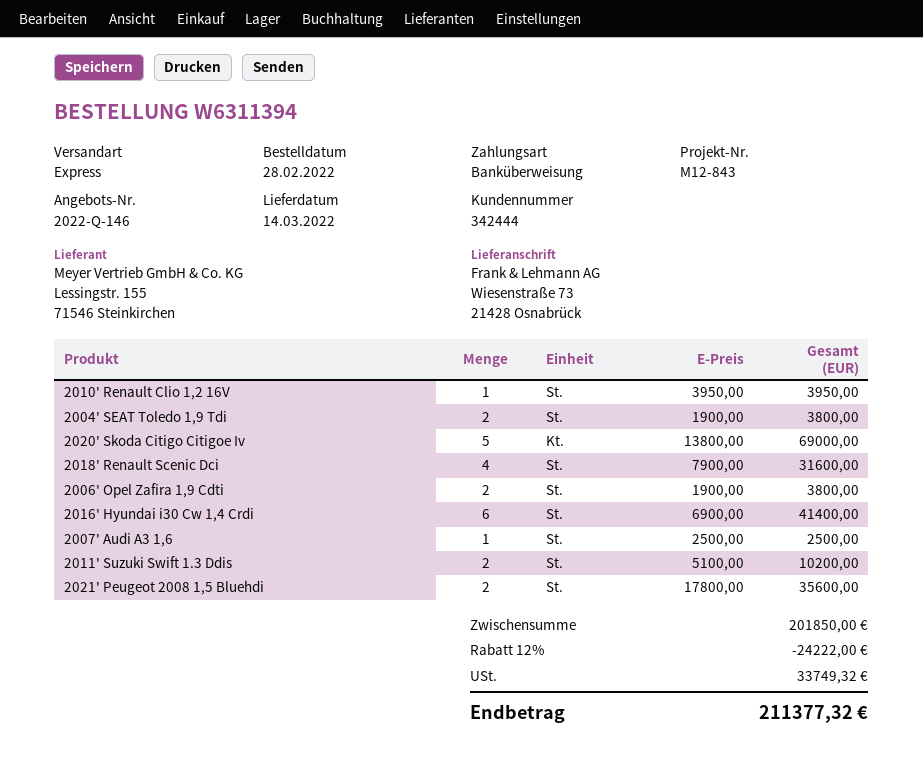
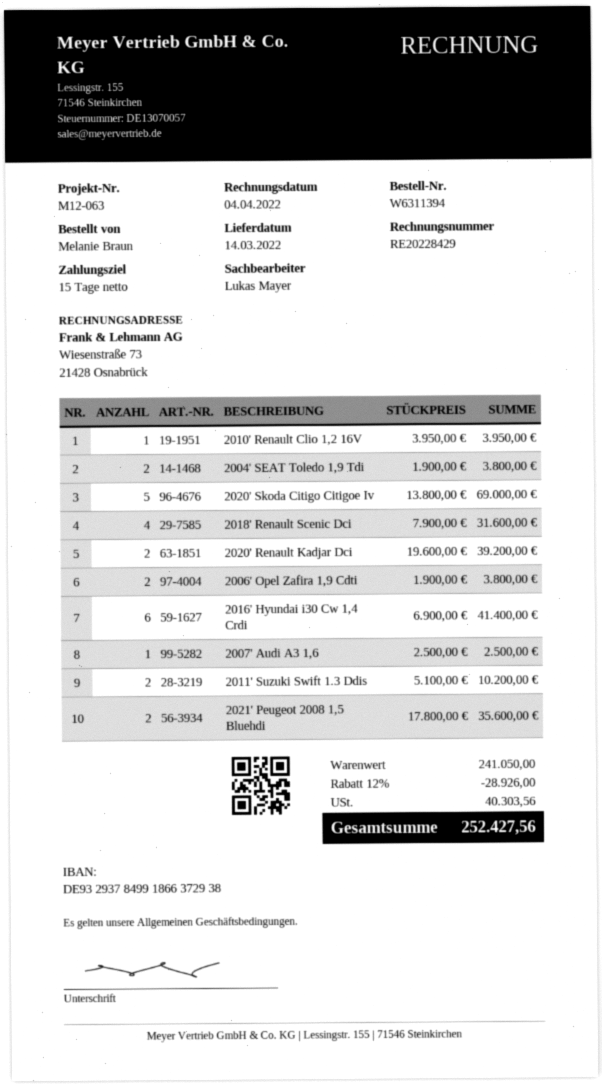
reference: M12-843 -> M12-063
2020' Renault Kadjar Dci: none -> 2 x 19600.00 = 39200.00
subtotal: 201850.00 -> 241050.00
discount: 12% = 24222.00 -> 12% = 28926.00
tax: 33749.32 -> 40303.56
total: 211377.32 -> 252427.56

